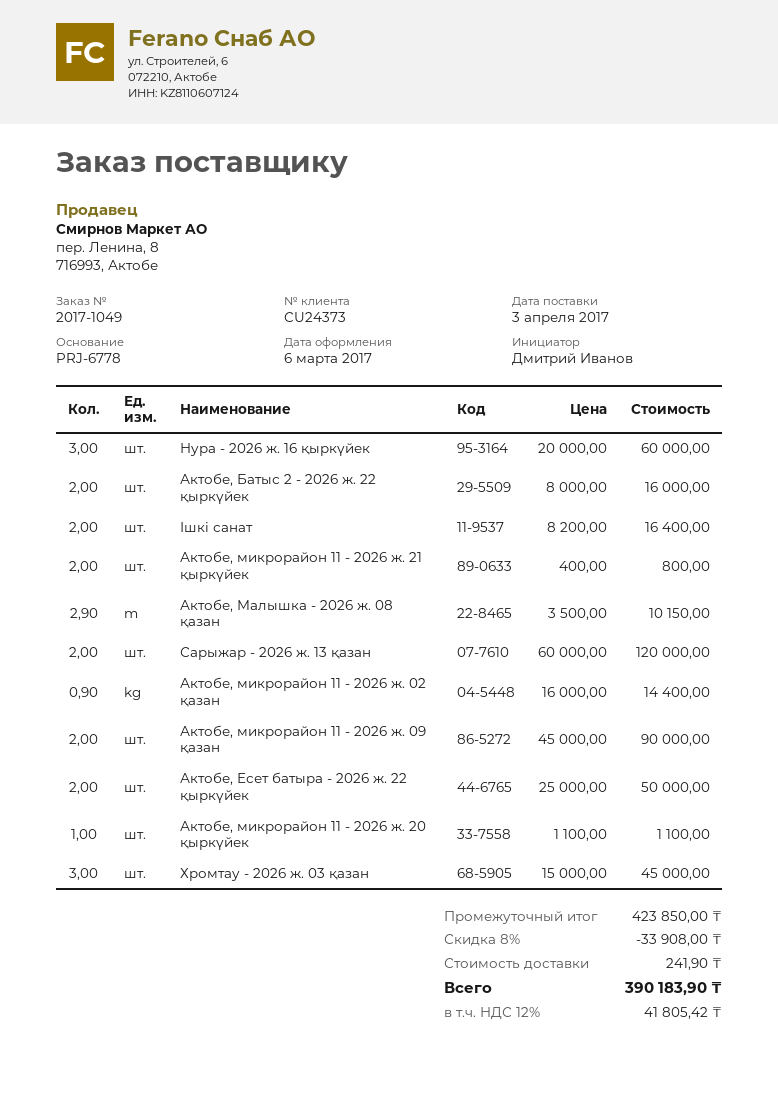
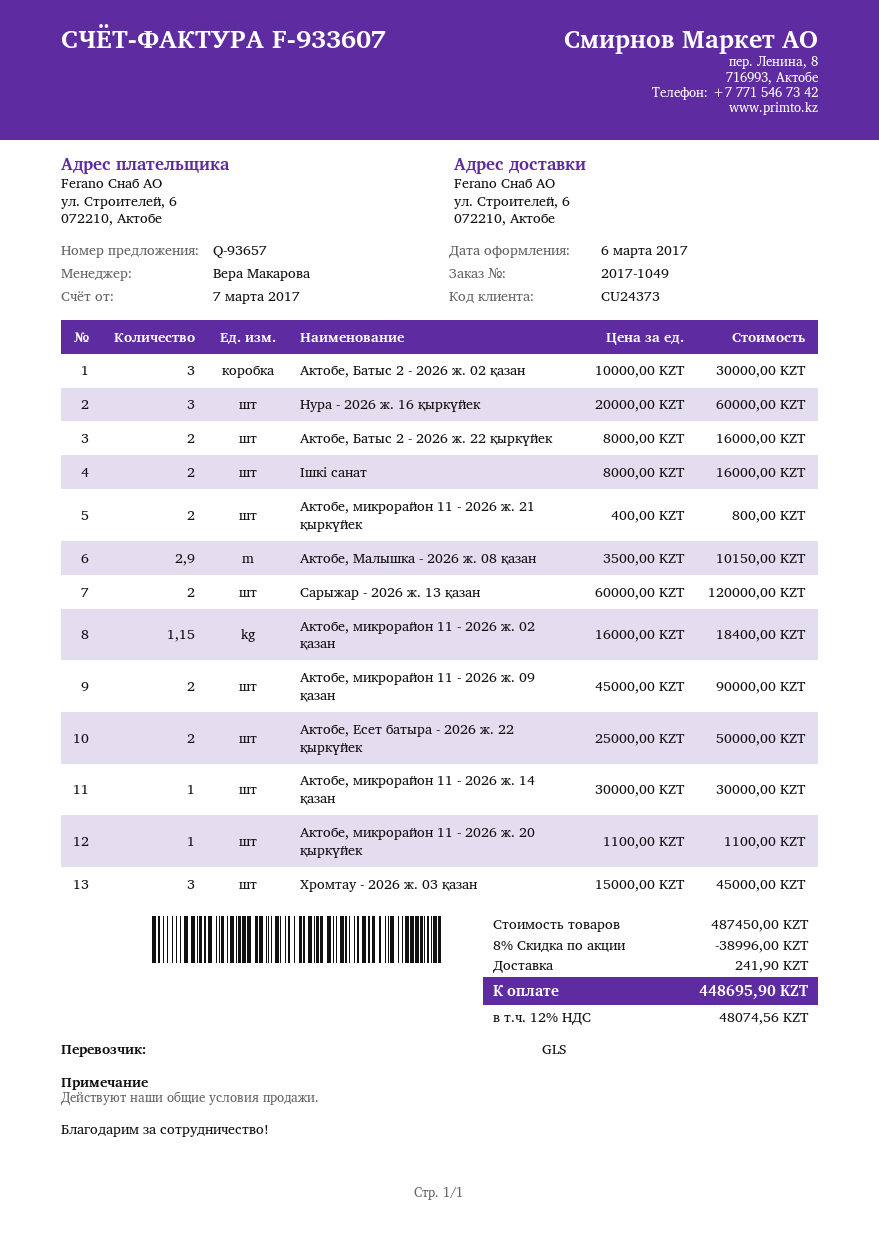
Ішкі санат: 2 x 8200.00 = 16400.00 -> 2 x 8000.00 = 16000.00
Актобе, микрорайон 11 - 2026 ж. 02 қазан: 0.9 x 16000.00 = 14400.00 -> 1.15 x 16000.00 = 18400.00
Актобе, Батыс 2 - 2026 ж. 02 қазан: none -> 3 x 10000.00 = 30000.00
Актобе, микрорайон 11 - 2026 ж. 14 қазан: none -> 1 x 30000.00 = 30000.00
subtotal: 423850.00 -> 487450.00
discount: 8% = 33908.00 -> 8% = 38996.00
tax: 12% = 41805.42 -> 12% = 48074.56
total: 390183.90 -> 448695.90

